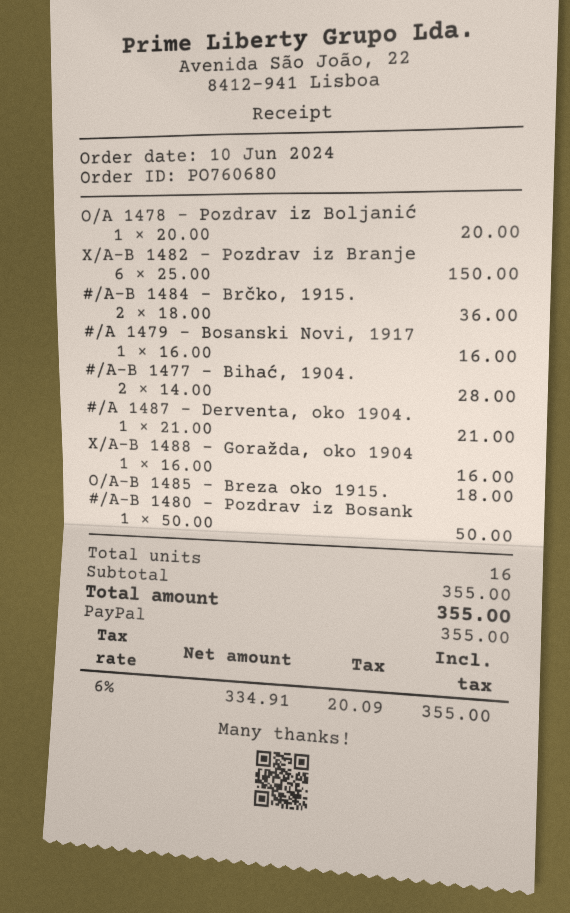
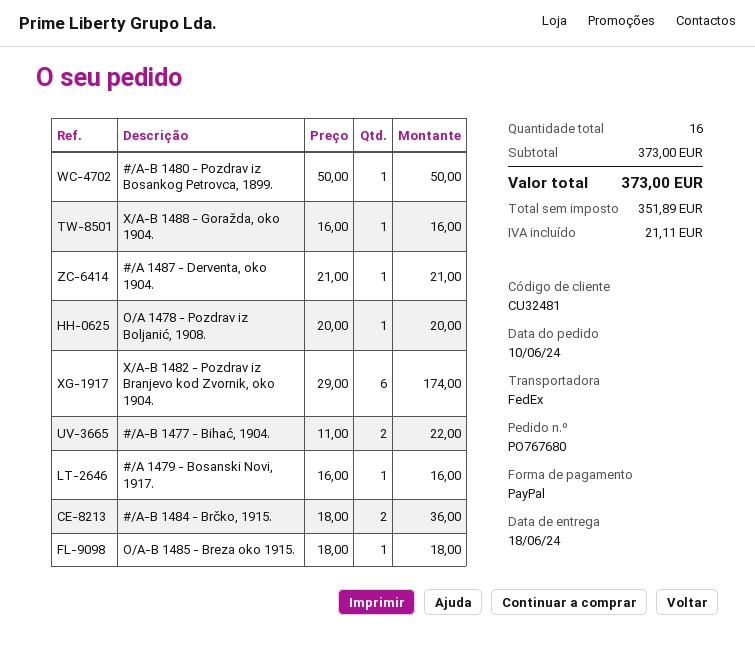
order number: PO760680 -> PO767680
X/A-B 1482 - Pozdrav iz Branje: 6 x 25.00 = 150.00 -> 6 x 29.00 = 174.00
#/A-B 1477 - Bihać, 1904.: 2 x 14.00 = 28.00 -> 2 x 11.00 = 22.00
subtotal: 355.00 -> 373.00
net: 334.91 -> 351.89
tax: 20.09 -> 21.11
total: 355.00 -> 373.00

